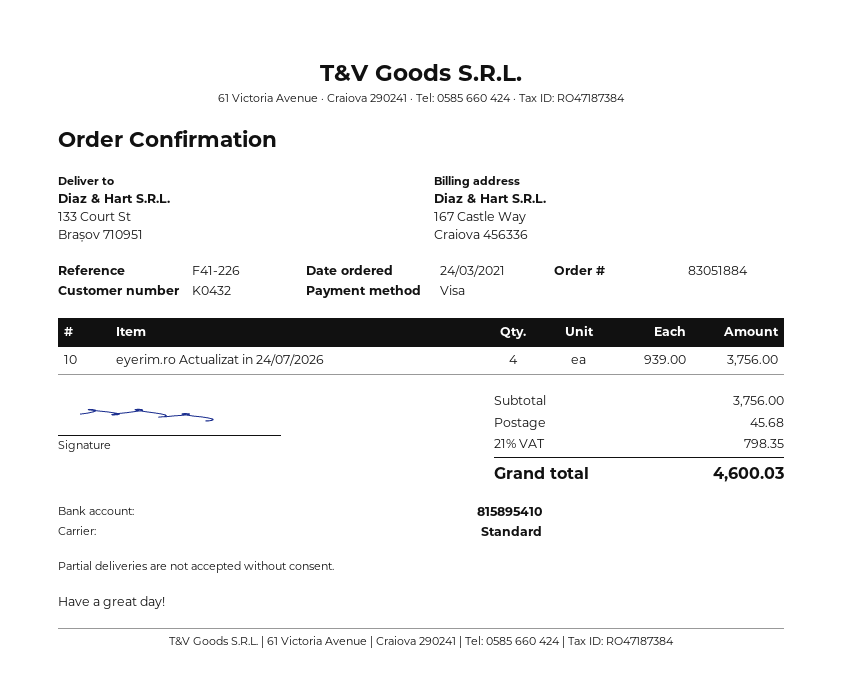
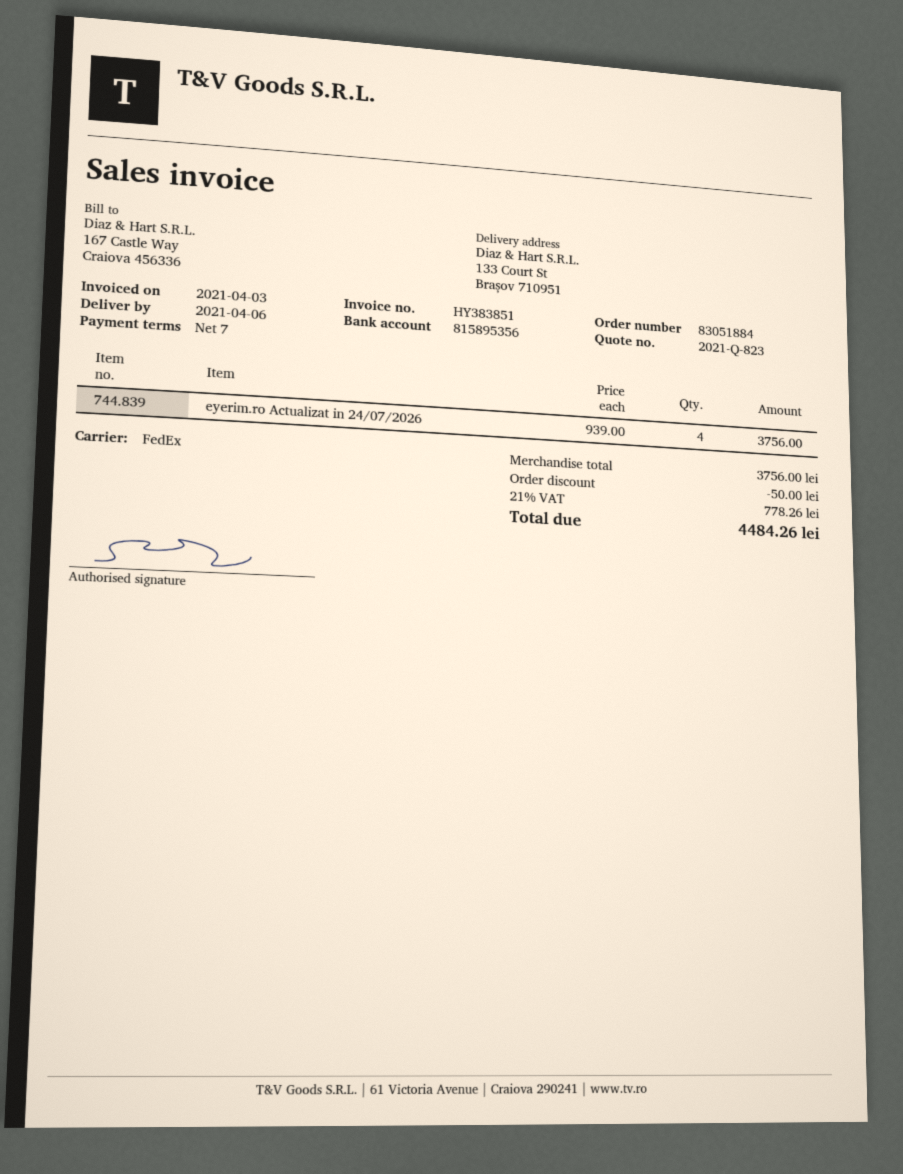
bank account: 815895410 -> 815895356
shipping method: standard -> FedEx
discount: none -> 50.00
shipping: 45.68 -> none
tax: 21% = 798.35 -> 21% = 778.26
total: 4600.03 -> 4484.26

